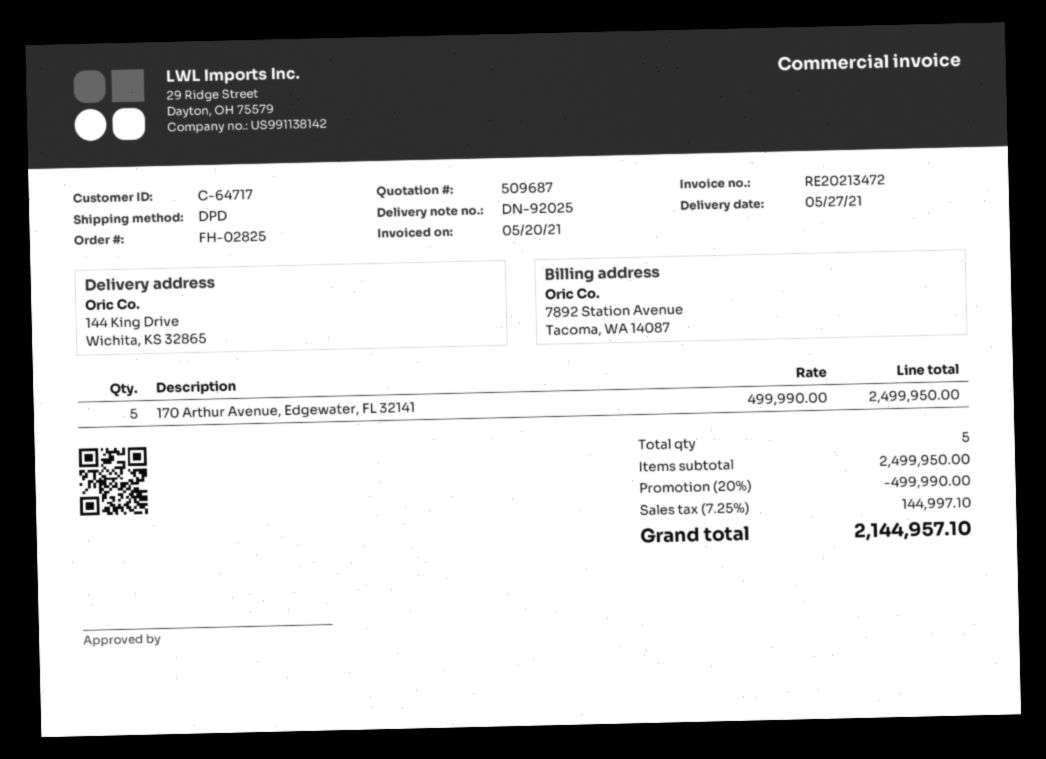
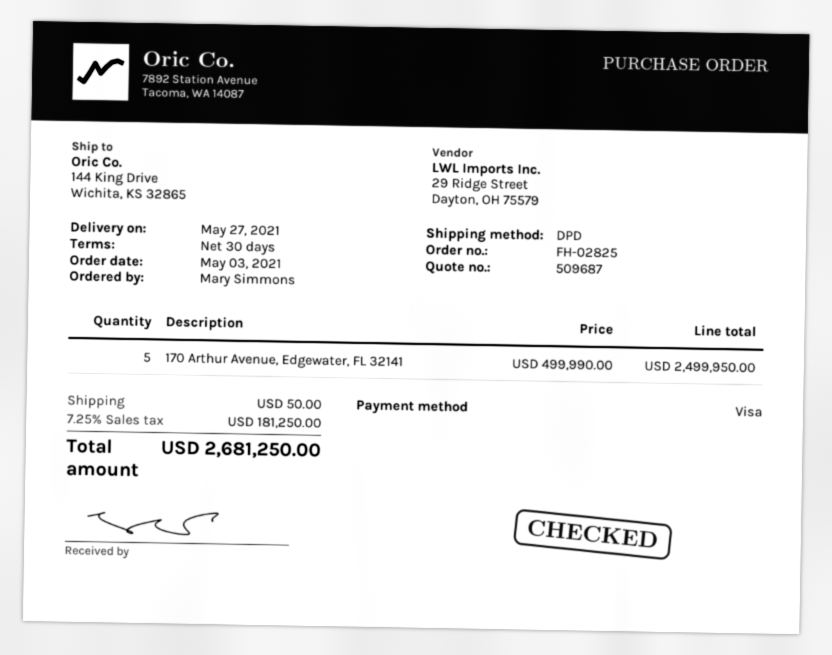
discount: 20% = 499990.00 -> none
shipping: none -> 50.00
tax: 7.25% = 144997.10 -> 7.25% = 181250.00
total: 2144957.10 -> 2681250.00

